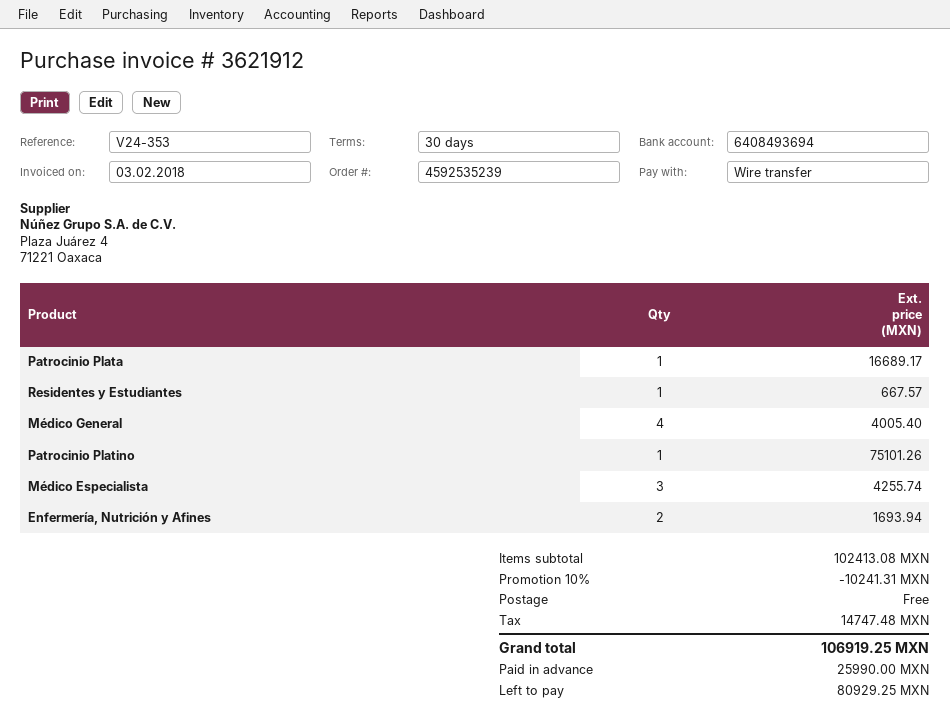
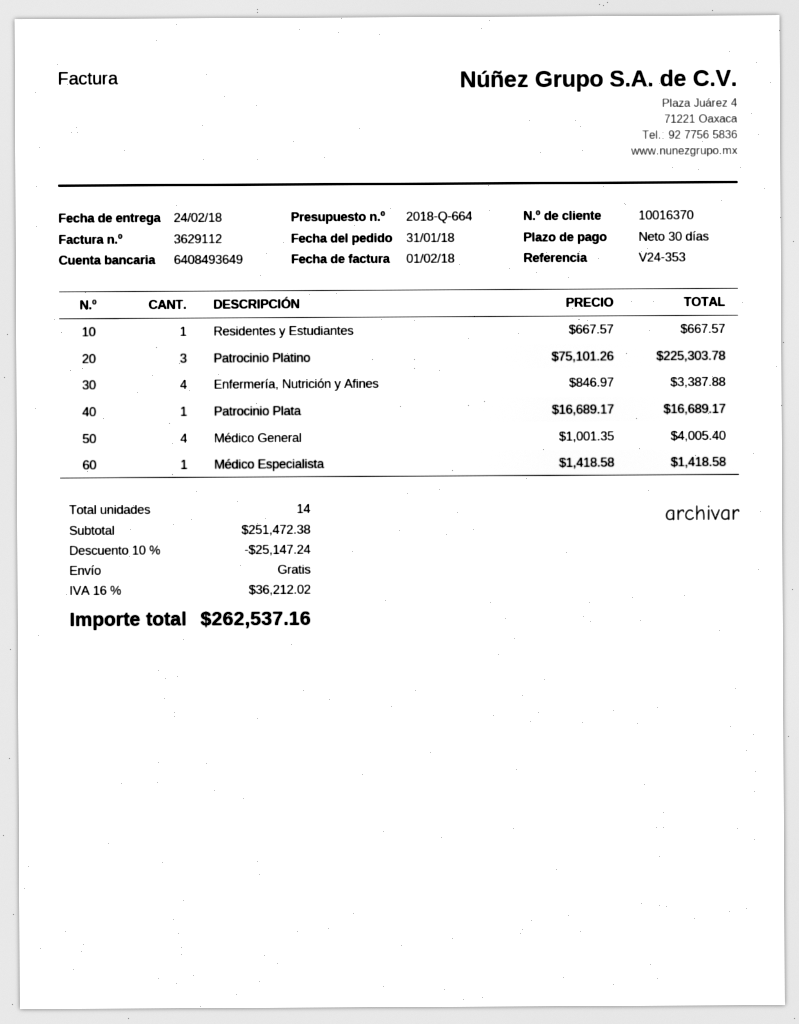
invoice number: 3621912 -> 3629112
invoice date: 2018-02-03 -> 2018-02-01
bank account: 6408493694 -> 6408493649
Patrocinio Platino: 1 for 75101.26 -> 3 for 225303.78
Médico Especialista: 3 for 4255.74 -> 1 for 1418.58
Enfermería, Nutrición y Afines: 2 for 1693.94 -> 4 for 3387.88
subtotal: 102413.08 -> 251472.38
discount: 10% = 10241.31 -> 10% = 25147.24
tax: 14747.48 -> 36212.02
total: 106919.25 -> 262537.16

